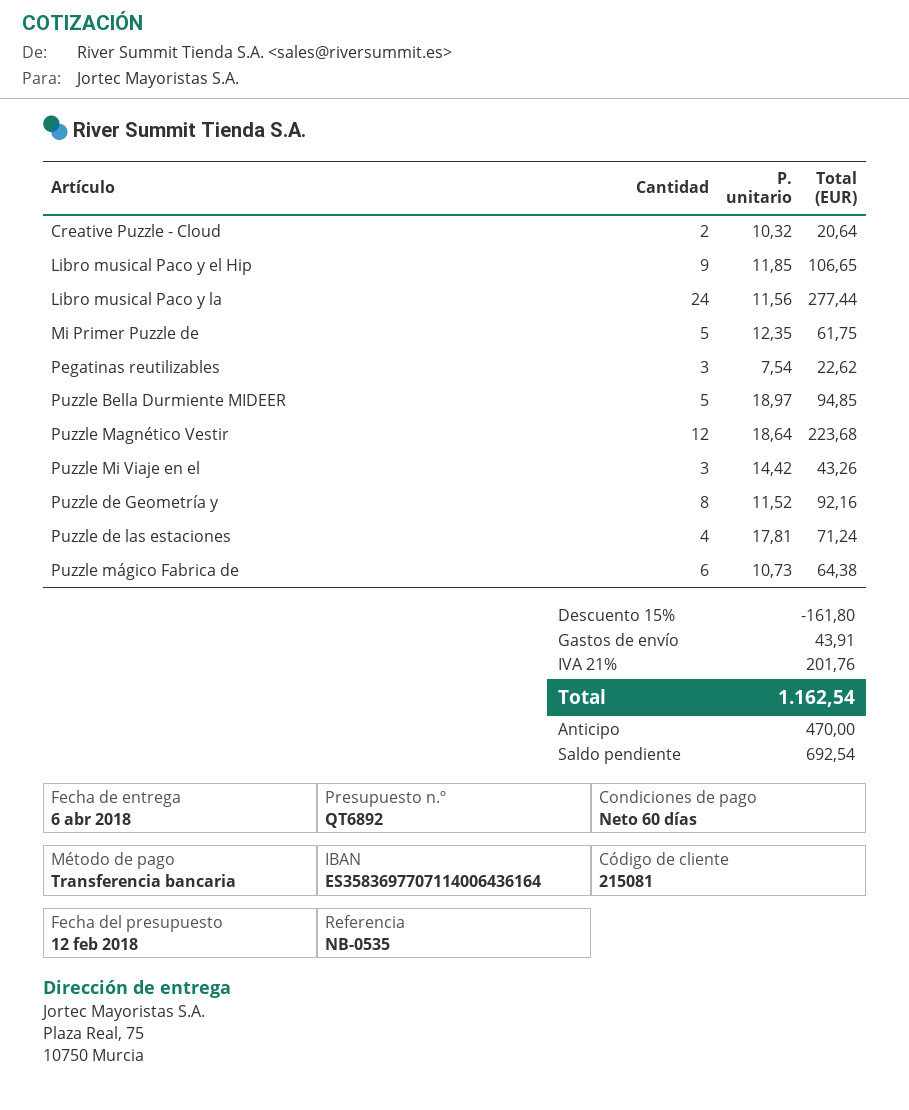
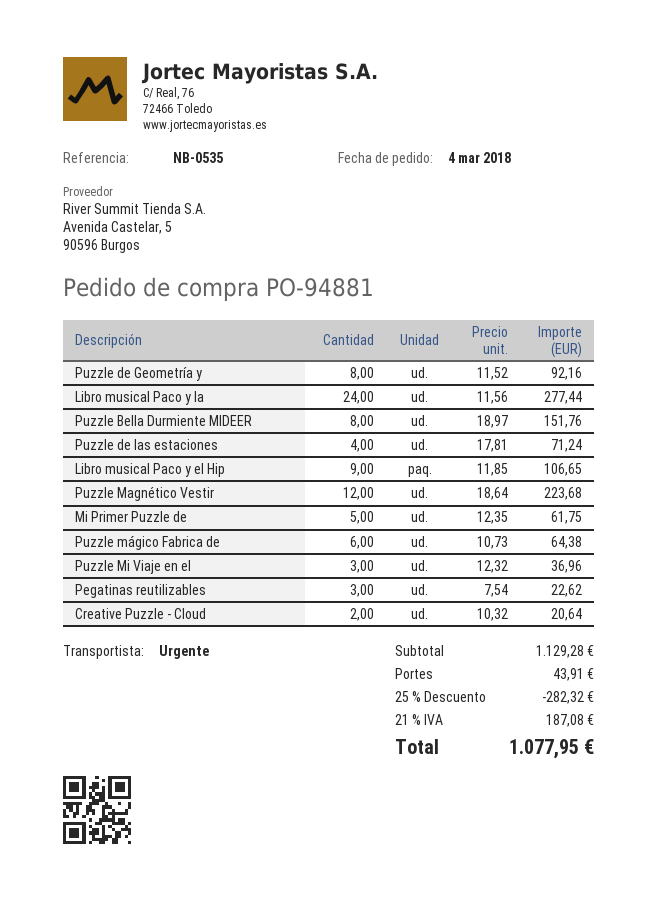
Puzzle Bella Durmiente MIDEER: 5 x 18.97 = 94.85 -> 8 x 18.97 = 151.76
Puzzle Mi Viaje en el: 3 x 14.42 = 43.26 -> 3 x 12.32 = 36.96
discount: 15% = 161.80 -> 25% = 282.32
tax: 21% = 201.76 -> 21% = 187.08
total: 1162.54 -> 1077.95

